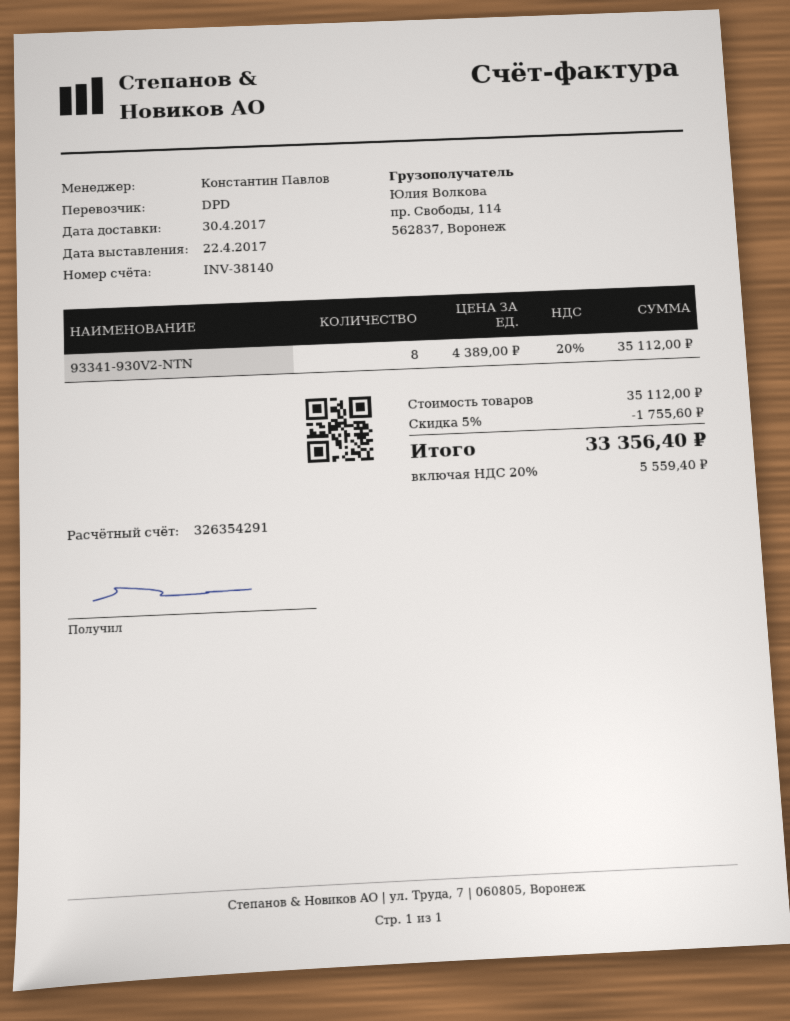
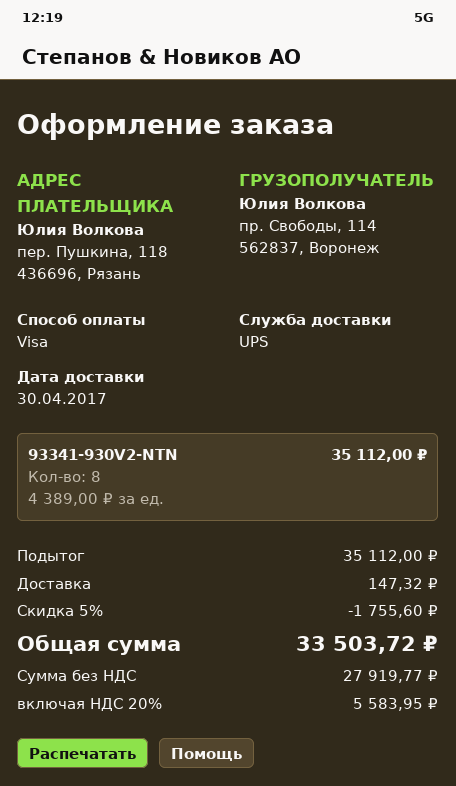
shipping method: DPD -> UPS
shipping: none -> 147.32
tax: 20% = 5559.40 -> 20% = 5583.95
total: 33356.40 -> 33503.72

